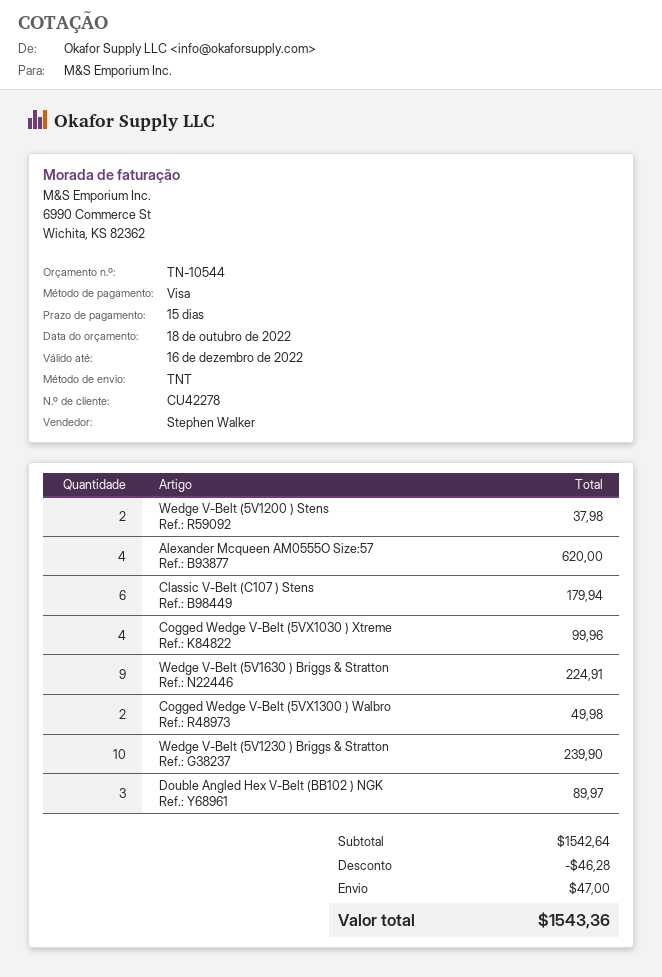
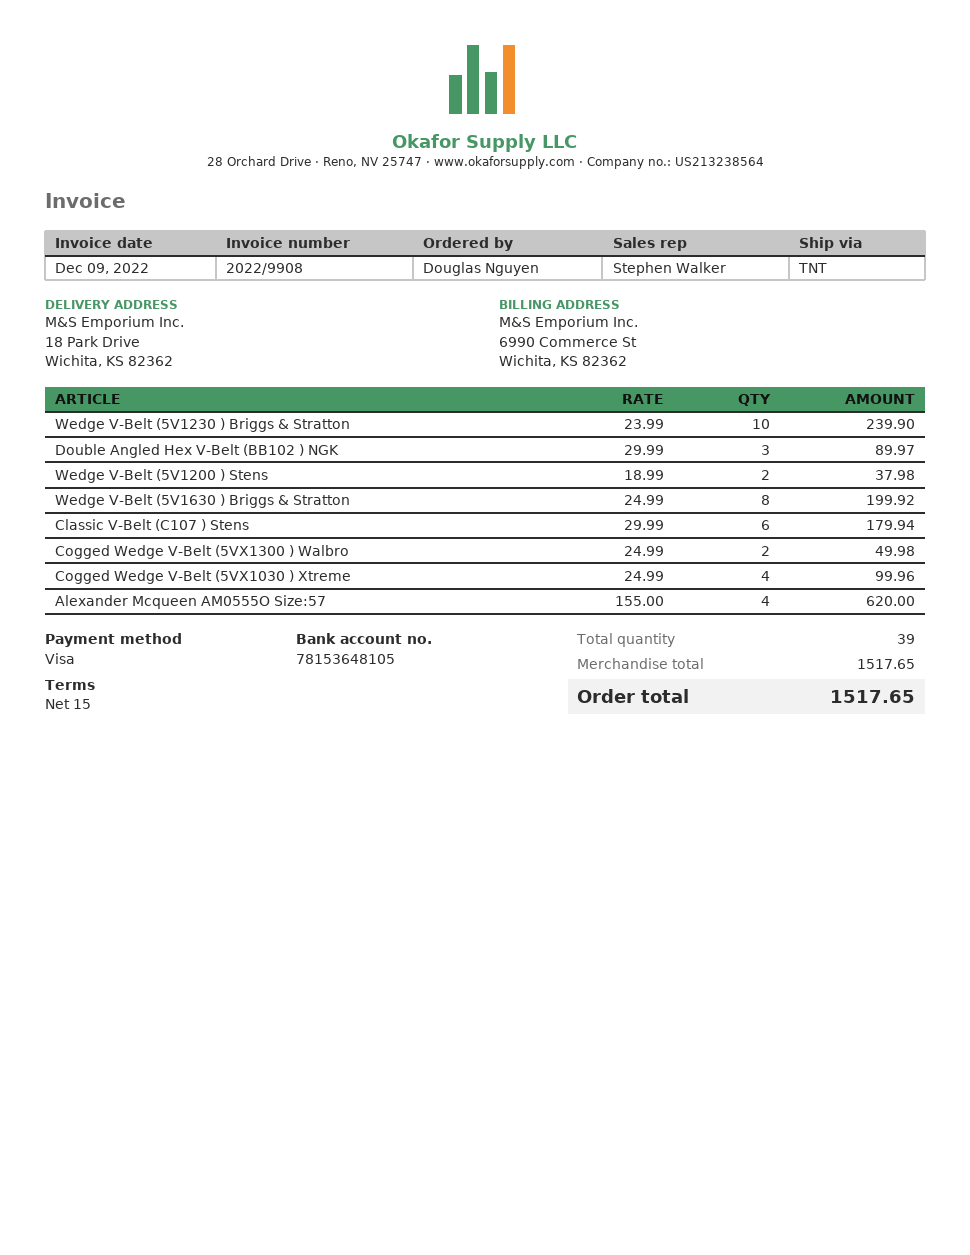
Wedge V-Belt (5V1630 ) Briggs & Stratton: 9 for 224.91 -> 8 for 199.92
subtotal: 1542.64 -> 1517.65
discount: 46.28 -> none
shipping: 47.00 -> none
total: 1543.36 -> 1517.65

